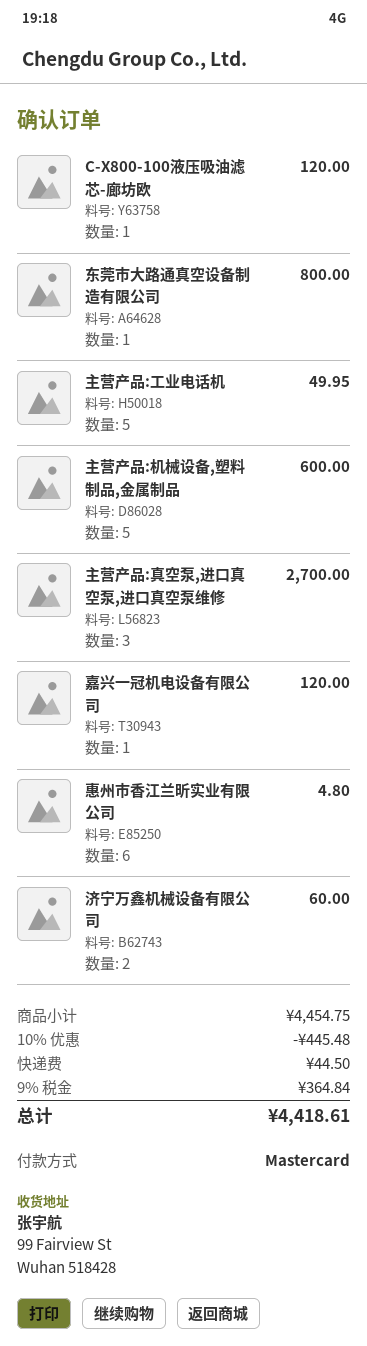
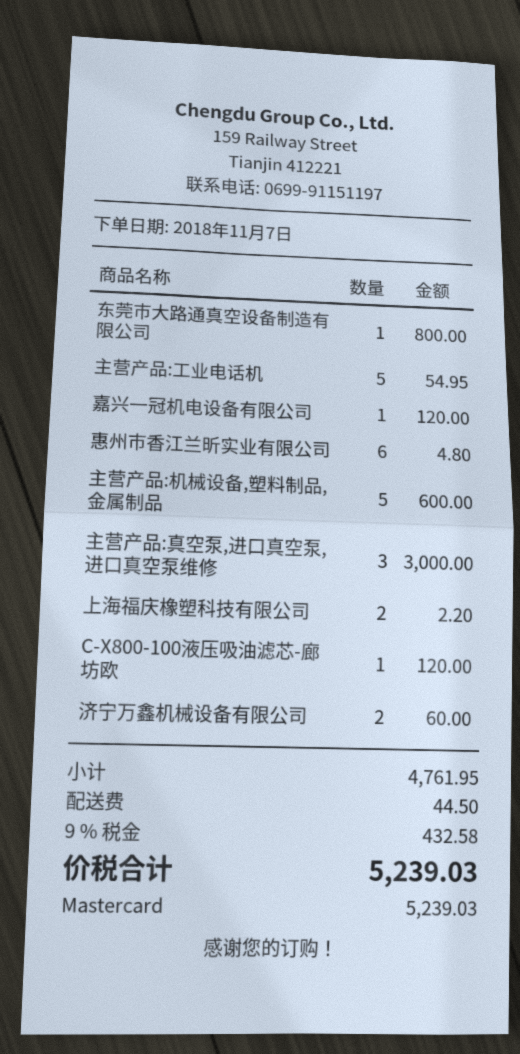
主营产品:工业电话机: 5 for 49.95 -> 5 for 54.95
主营产品:真空泵,进口真空泵,进口真空泵维修: 3 for 2700.00 -> 3 for 3000.00
上海福庆橡塑科技有限公司: none -> 2 for 2.20
subtotal: 4454.75 -> 4761.95
discount: 10% = 445.48 -> none
tax: 9% = 364.84 -> 9% = 432.58
total: 4418.61 -> 5239.03

